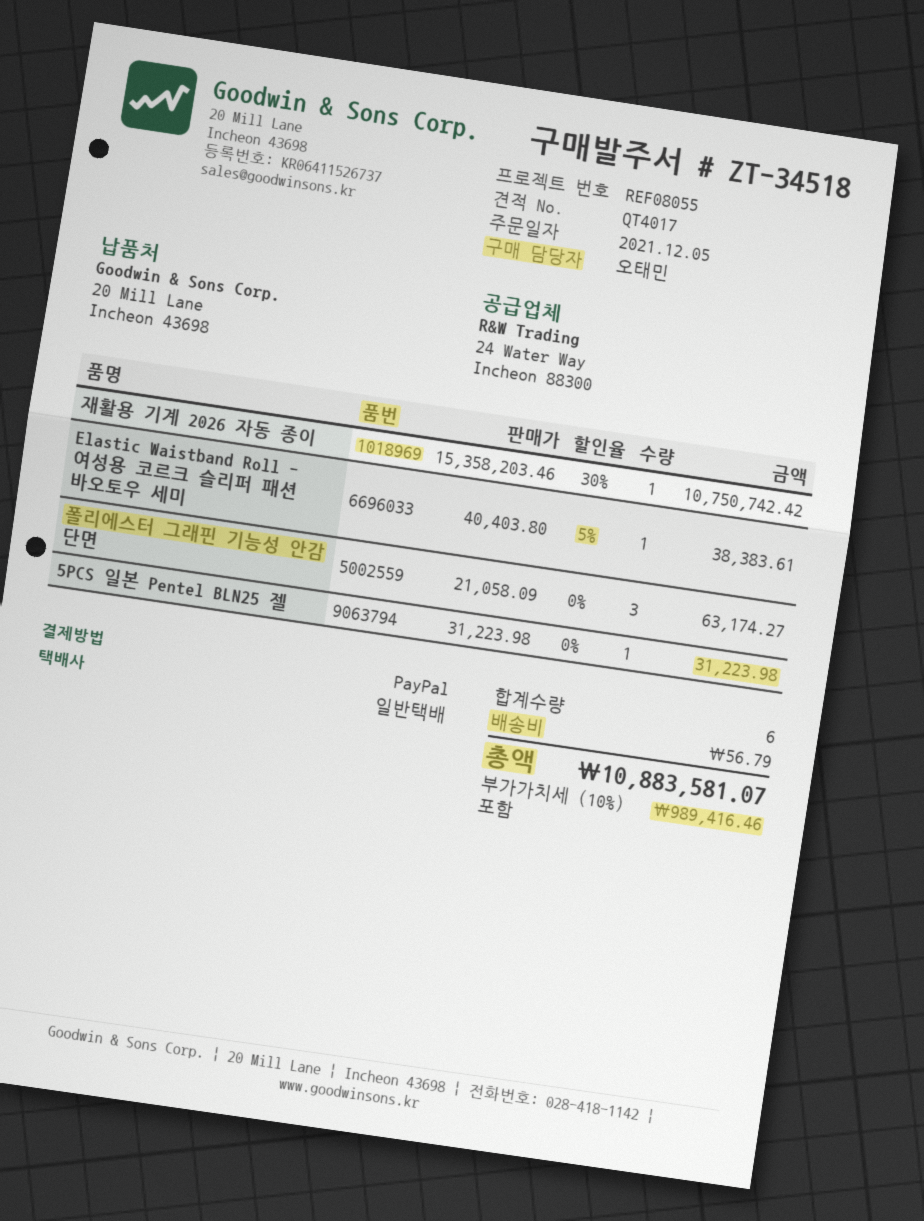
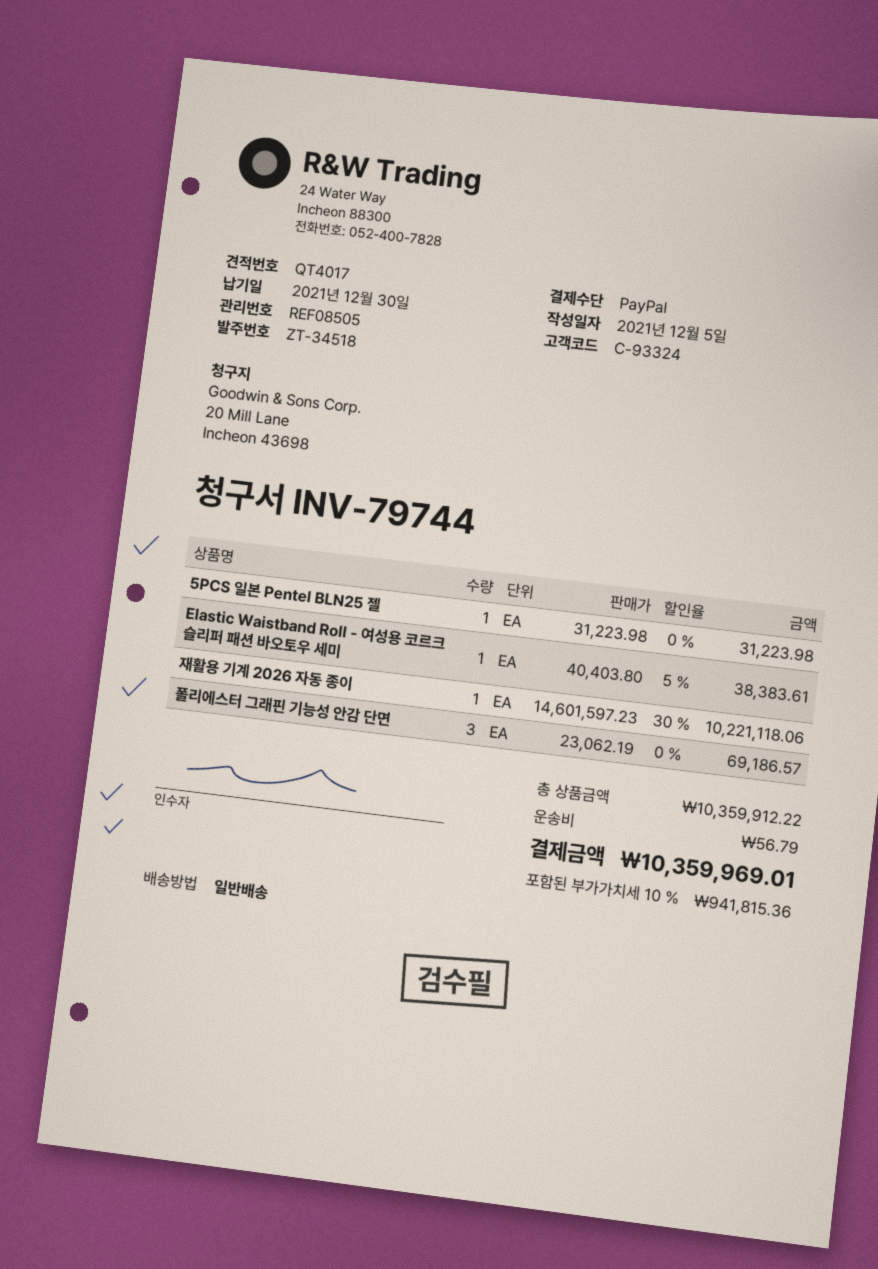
reference: REF08055 -> REF08505
재활용 기계 2026 자동 종이: 1 x 15358203.46 - 30% = 10750742.42 -> 1 x 14601597.23 - 30% = 10221118.06
폴리에스터 그래핀 기능성 안감 단면: 3 x 21058.09 = 63174.27 -> 3 x 23062.19 = 69186.57
tax: 10% = 989416.46 -> 10% = 941815.36
total: 10883581.07 -> 10359969.01

